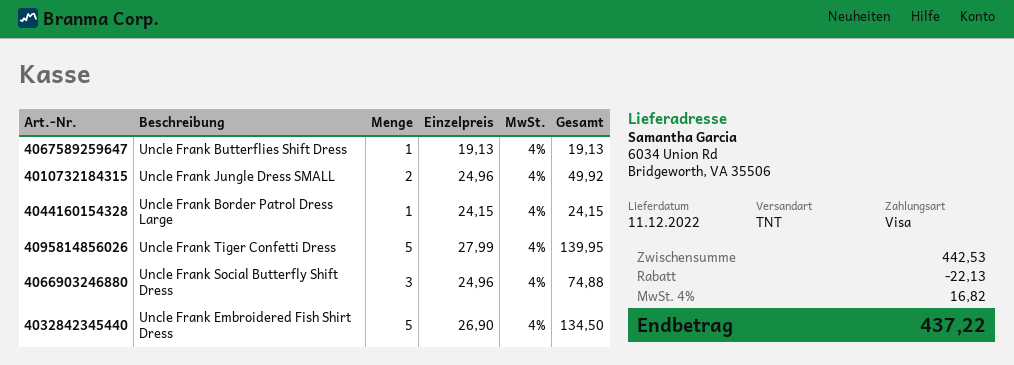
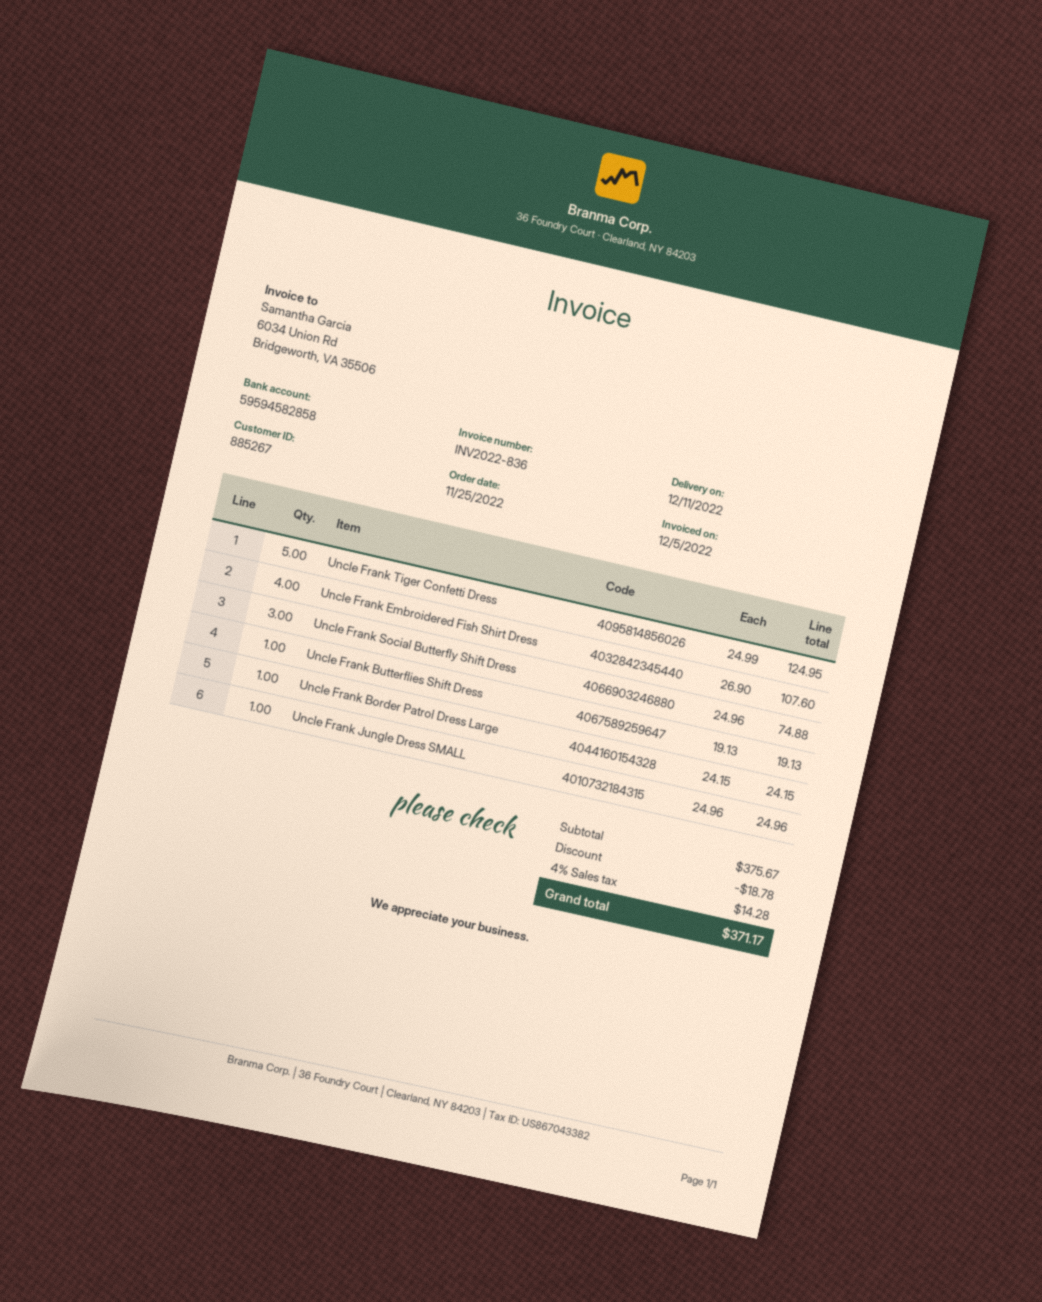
Uncle Frank Jungle Dress SMALL: 2 x 24.96 = 49.92 -> 1 x 24.96 = 24.96
Uncle Frank Tiger Confetti Dress: 5 x 27.99 = 139.95 -> 5 x 24.99 = 124.95
Uncle Frank Embroidered Fish Shirt Dress: 5 x 26.90 = 134.50 -> 4 x 26.90 = 107.60
subtotal: 442.53 -> 375.67
discount: 22.13 -> 18.78
tax: 4% = 16.82 -> 4% = 14.28
total: 437.22 -> 371.17

